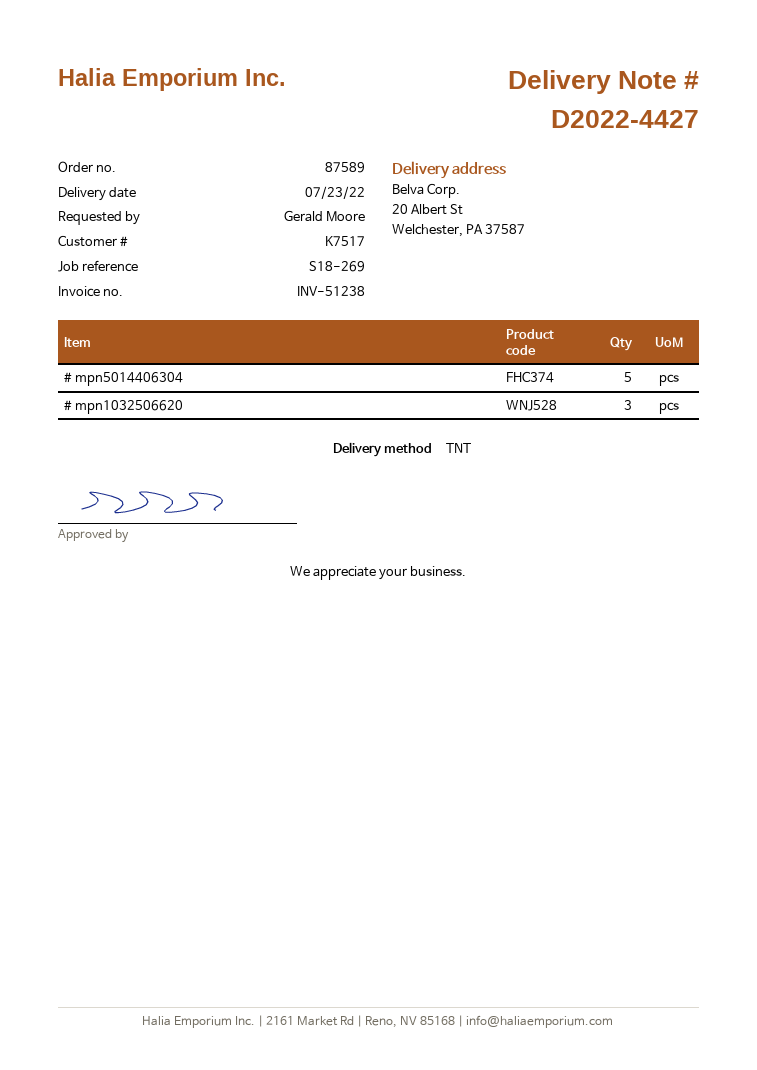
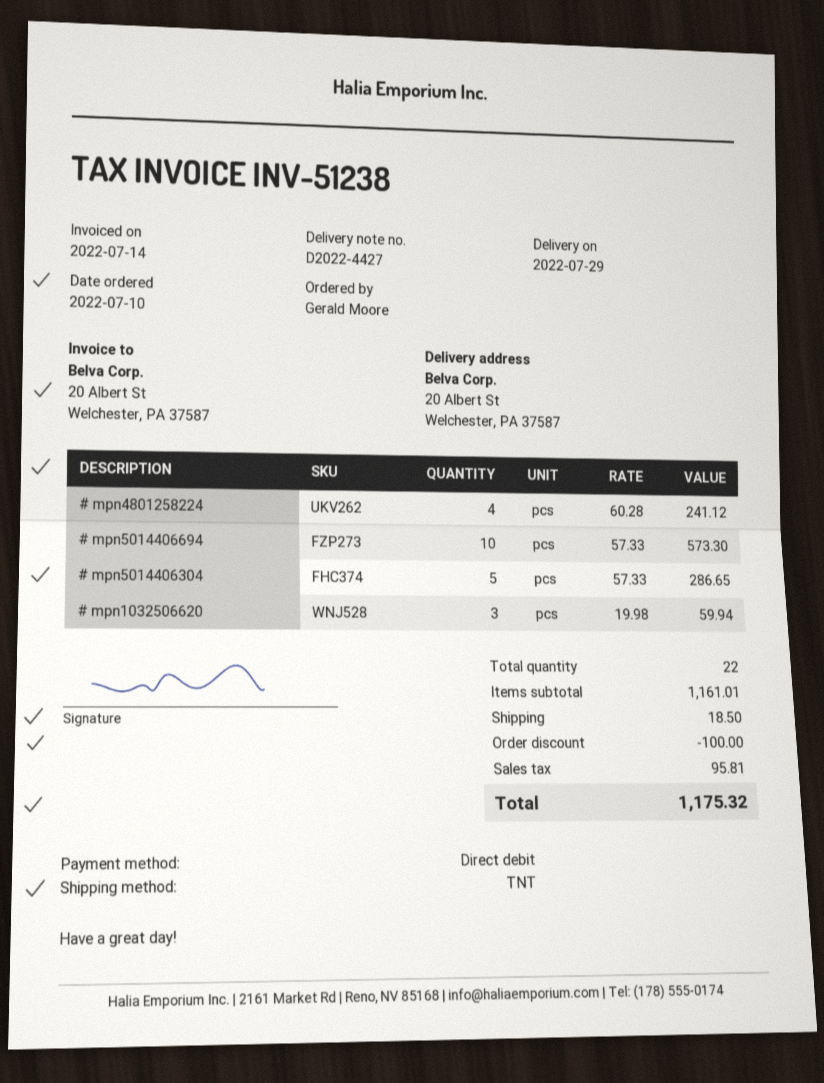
delivery date: 2022-07-23 -> 2022-07-29
# mpn4801258224: none -> 4
# mpn5014406694: none -> 10

